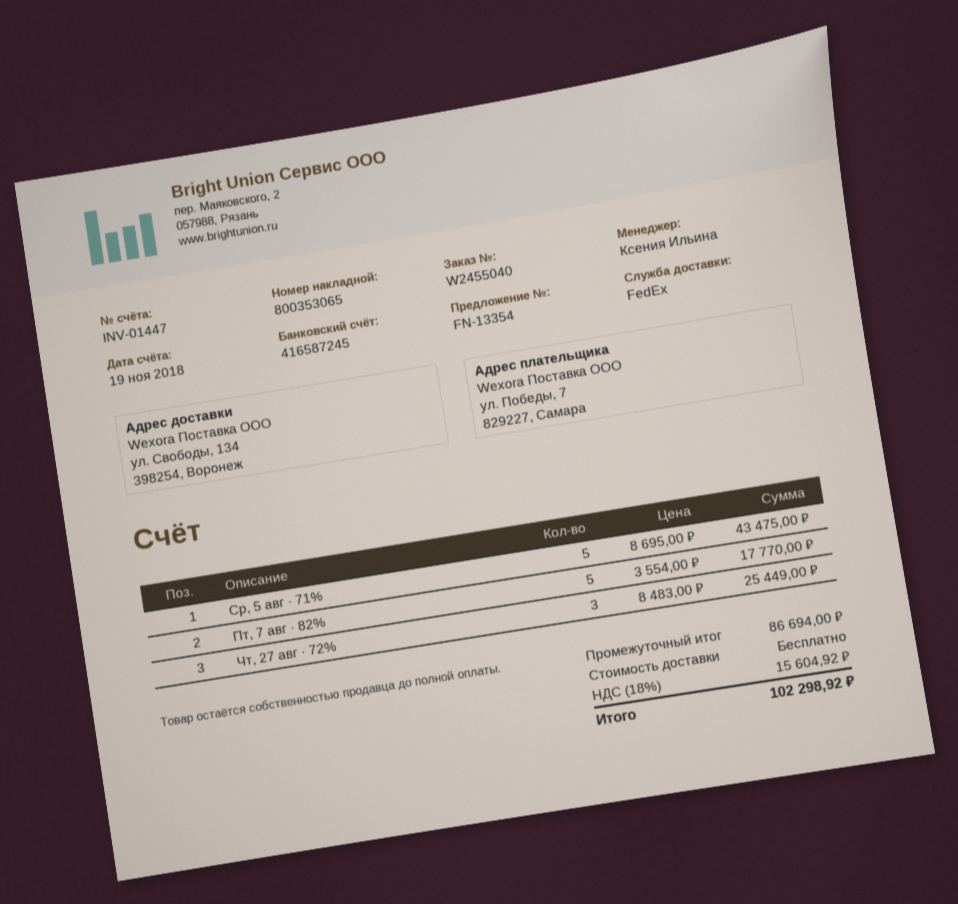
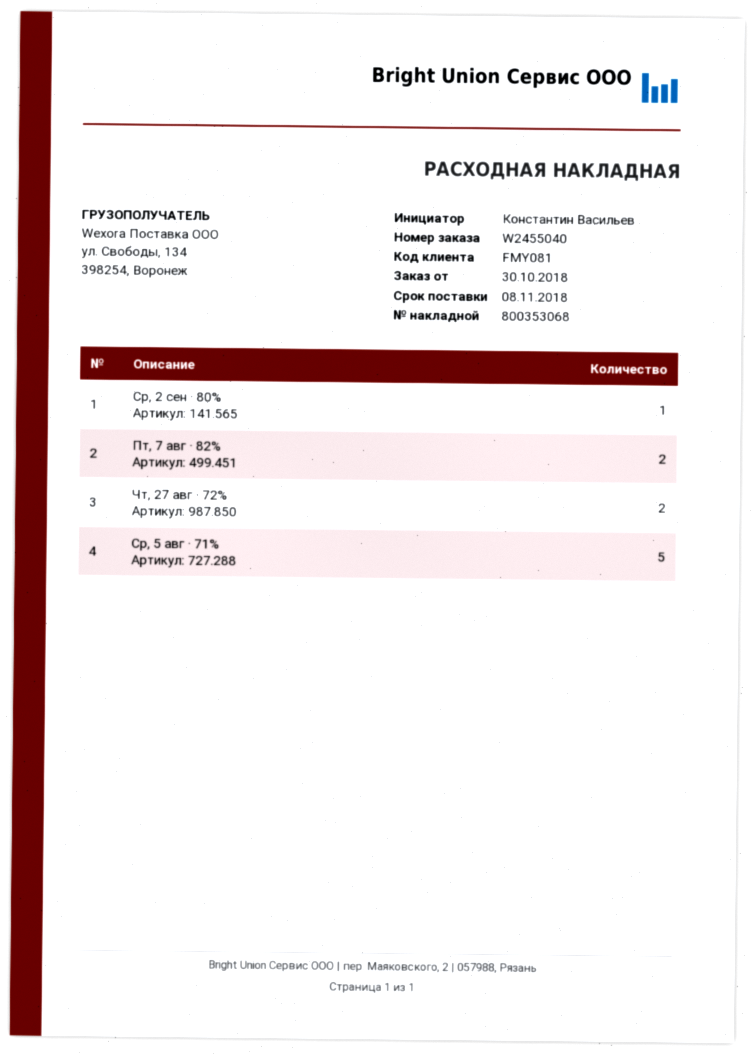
delivery note number: 800353065 -> 800353068
Пт, 7 авг · 82%: 5 -> 2
Чт, 27 авг · 72%: 3 -> 2
Ср, 2 сен · 80%: none -> 1

